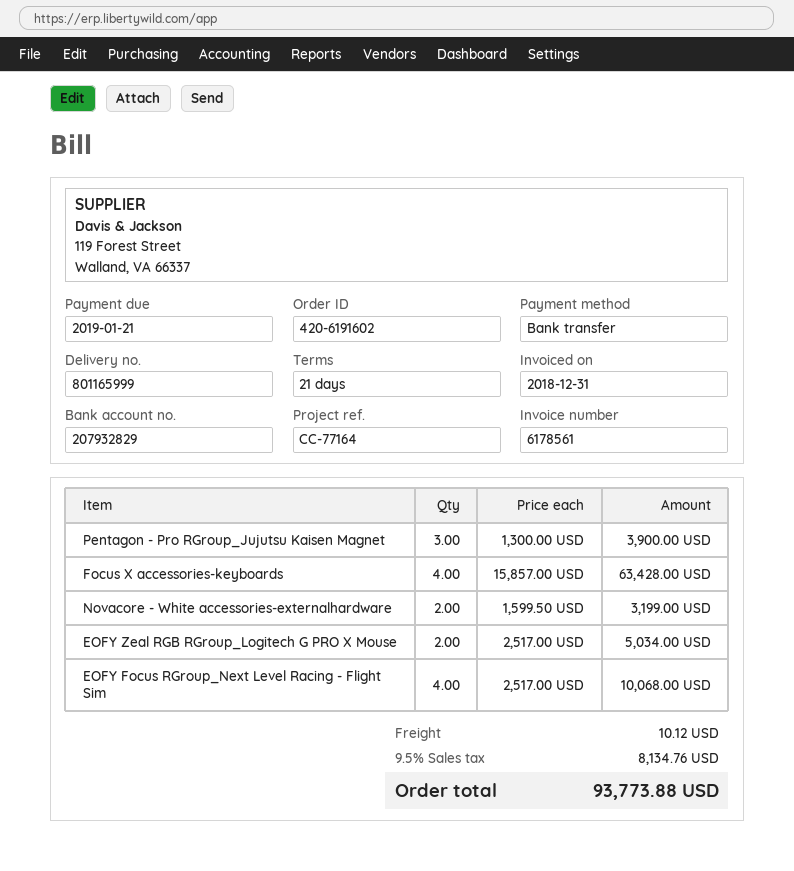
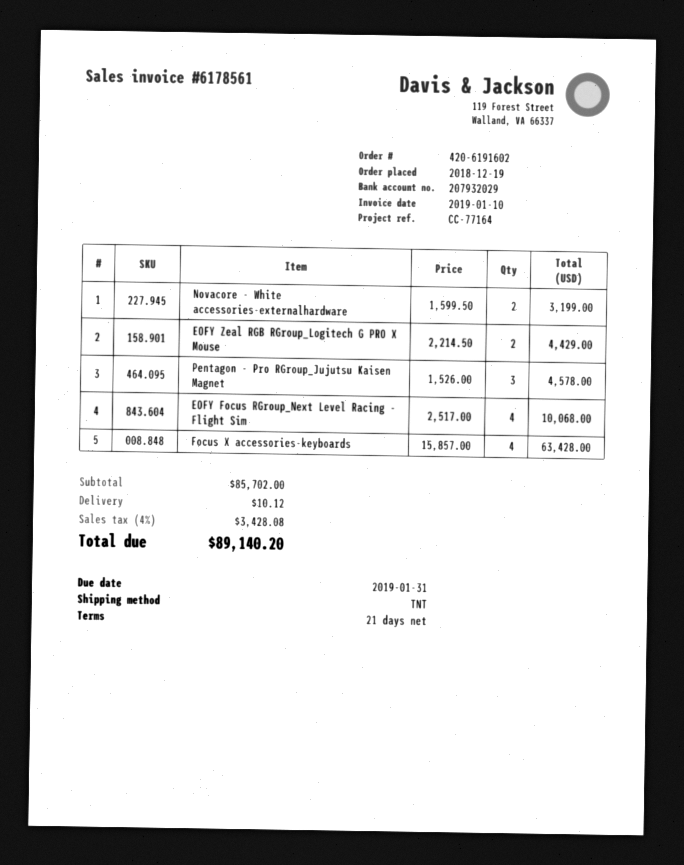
invoice date: 2018-12-31 -> 2019-01-10
due date: 2019-01-21 -> 2019-01-31
bank account: 207932829 -> 207932029
Pentagon - Pro RGroup_Jujutsu Kaisen Magnet: 3 x 1300.00 = 3900.00 -> 3 x 1526.00 = 4578.00
EOFY Zeal RGB RGroup_Logitech G PRO X Mouse: 2 x 2517.00 = 5034.00 -> 2 x 2214.50 = 4429.00
tax: 9.5% = 8134.76 -> 4% = 3428.08
total: 93773.88 -> 89140.20

